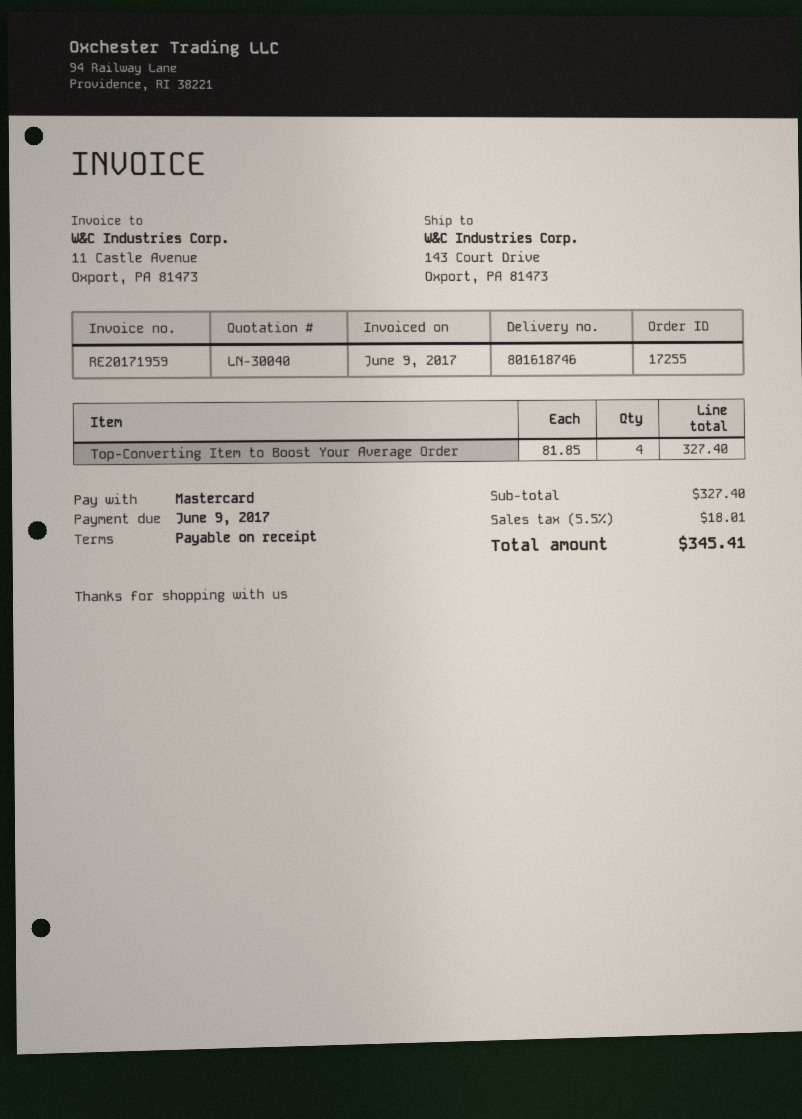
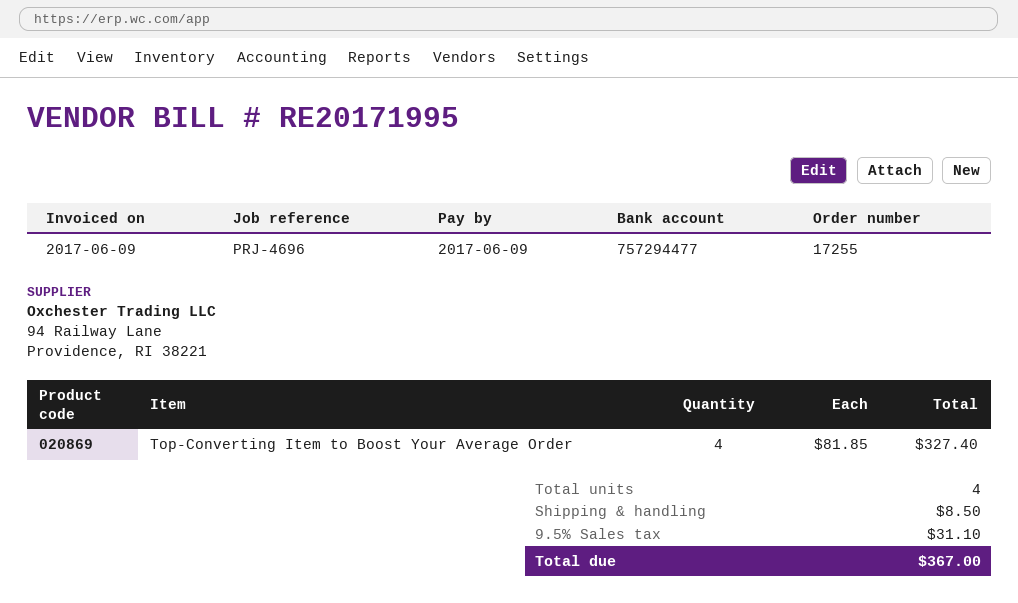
invoice number: RE20171959 -> RE20171995
shipping: none -> 8.50
tax: 5.5% = 18.01 -> 9.5% = 31.10
total: 345.41 -> 367.00

